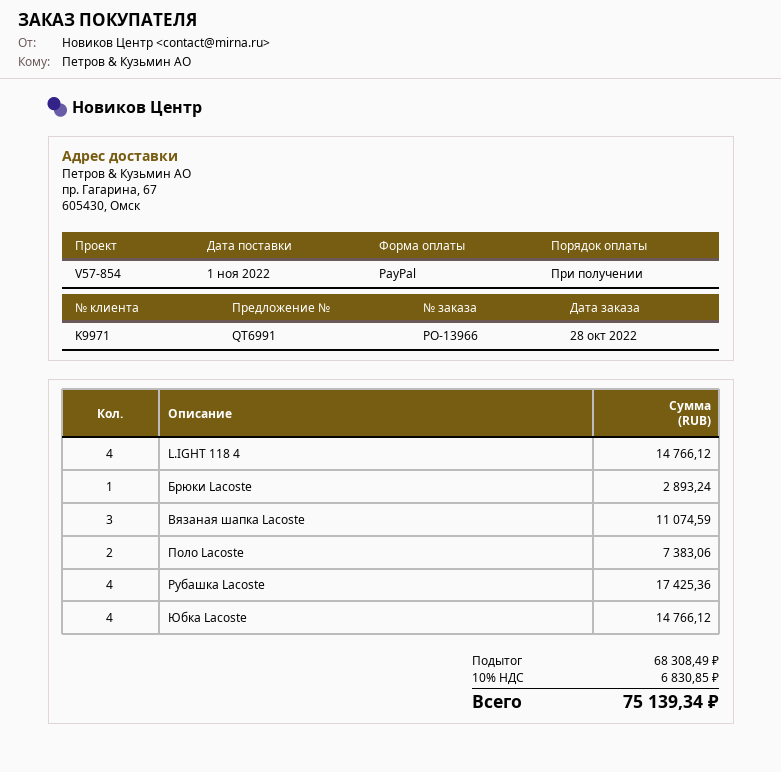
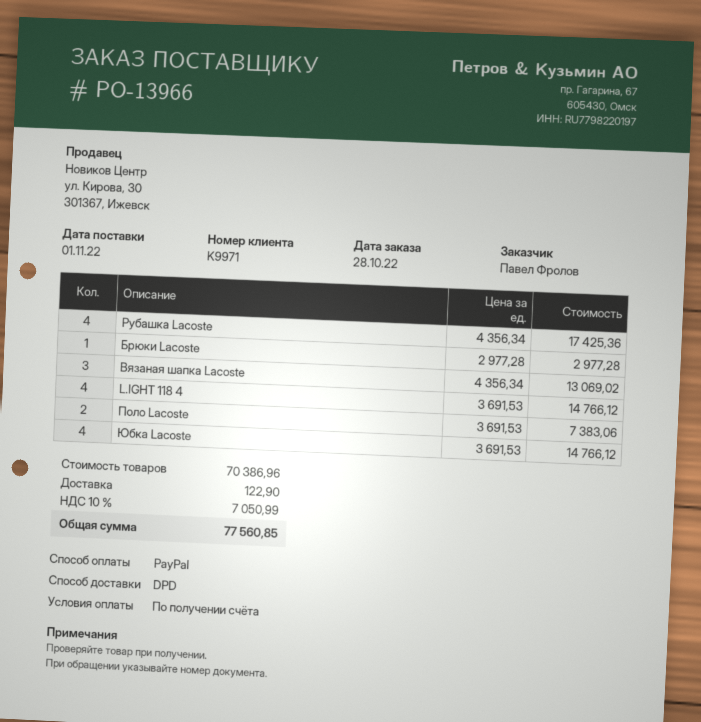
Брюки Lacoste: 1 for 2893.24 -> 1 for 2977.28
Вязаная шапка Lacoste: 3 for 11074.59 -> 3 for 13069.02
subtotal: 68308.49 -> 70386.96
shipping: none -> 122.90
tax: 10% = 6830.85 -> 10% = 7050.99
total: 75139.34 -> 77560.85

